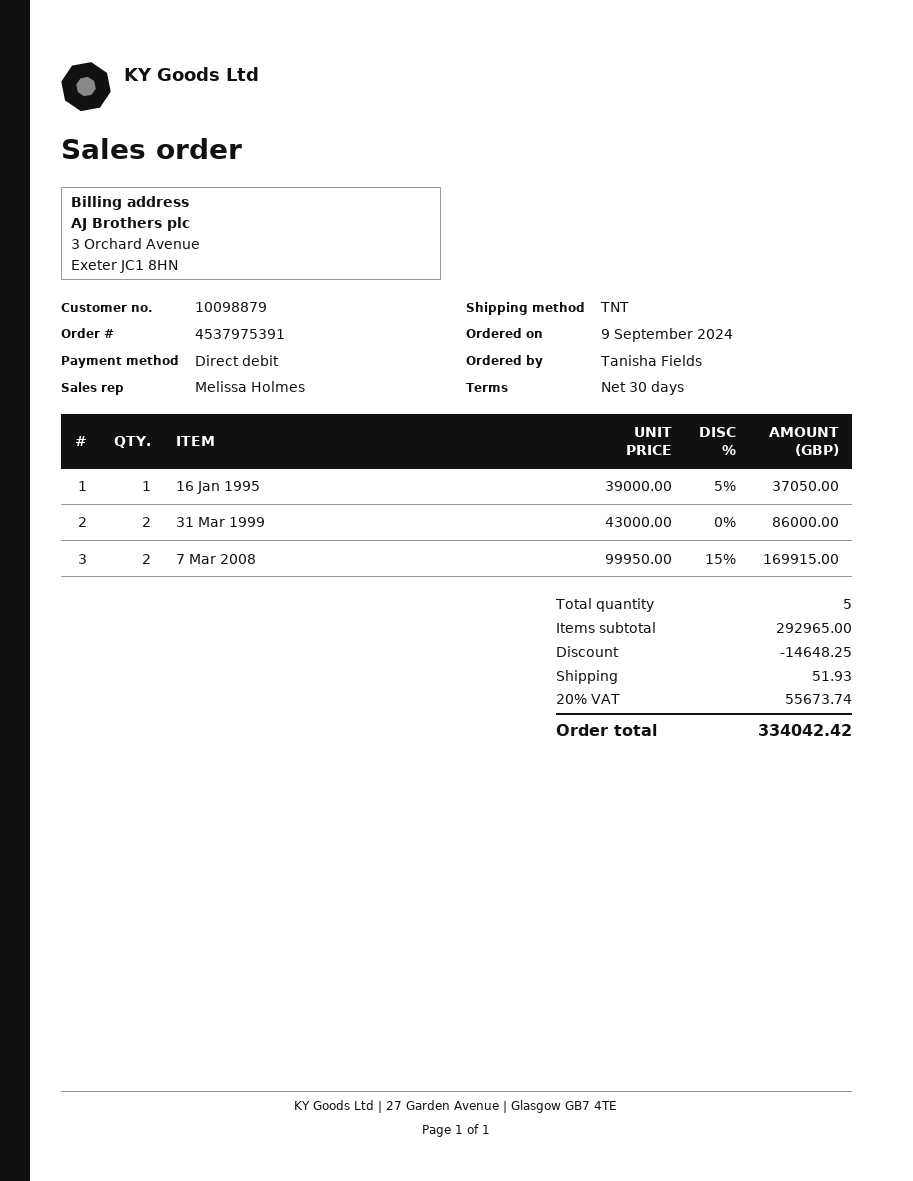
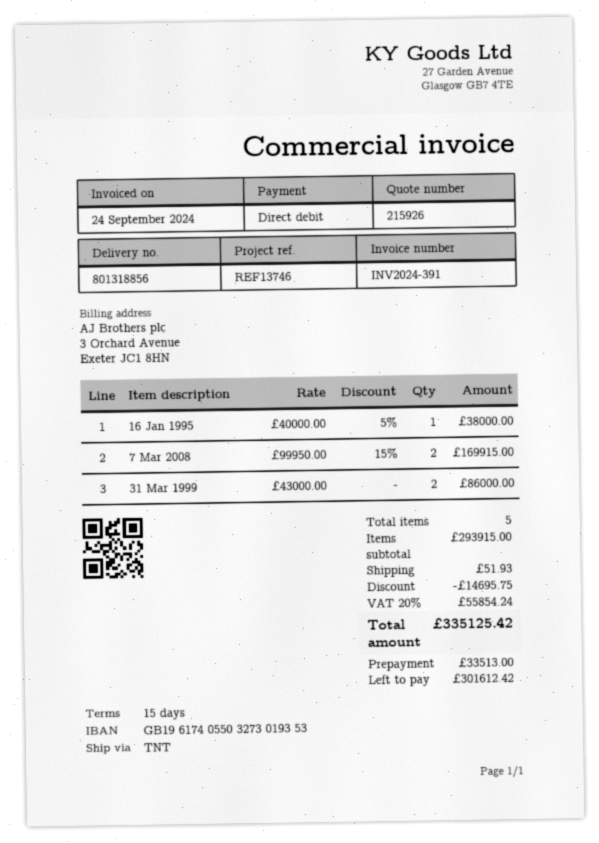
payment terms: 30 days -> 15 days
16 Jan 1995: 1 x 39000.00 - 5% = 37050.00 -> 1 x 40000.00 - 5% = 38000.00
subtotal: 292965.00 -> 293915.00
discount: 14648.25 -> 14695.75
tax: 20% = 55673.74 -> 20% = 55854.24
total: 334042.42 -> 335125.42

